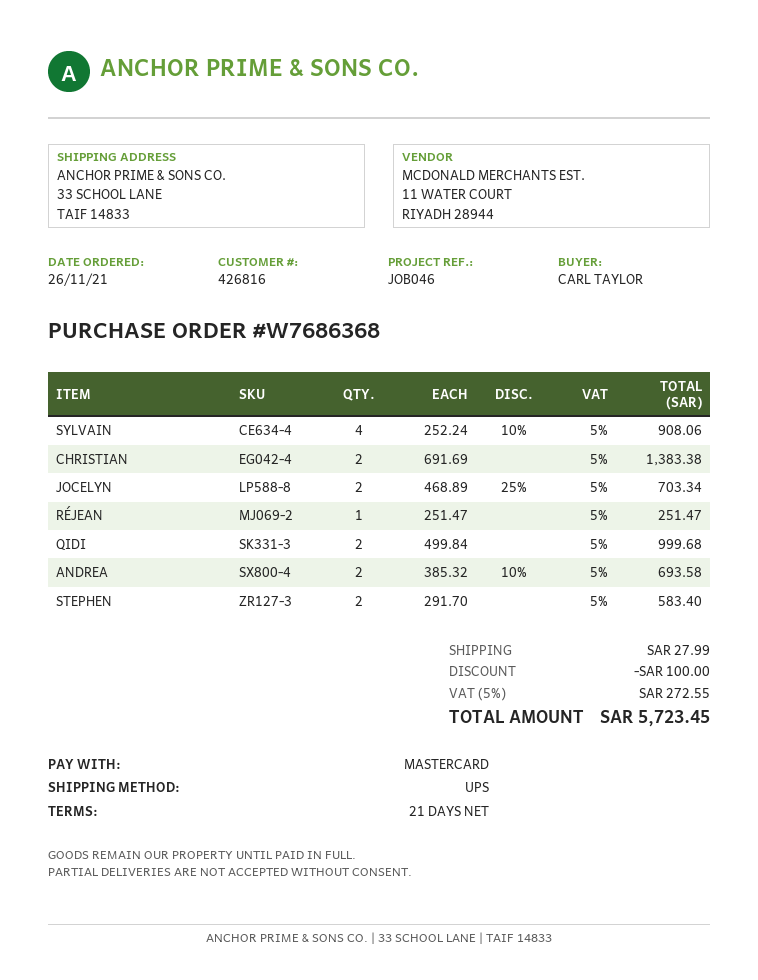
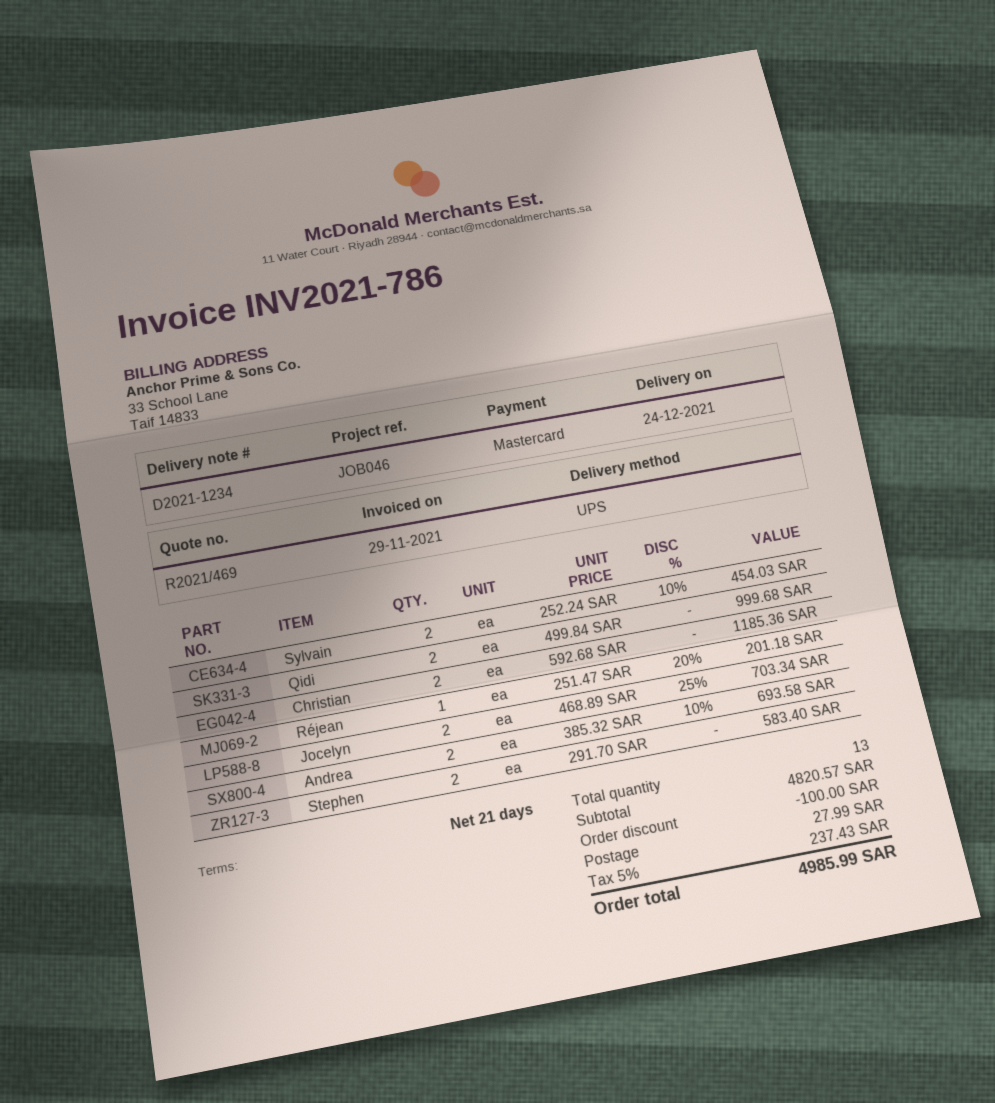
SYLVAIN: 4 x 252.24 - 10% = 908.06 -> 2 x 252.24 - 10% = 454.03
CHRISTIAN: 2 x 691.69 = 1383.38 -> 2 x 592.68 = 1185.36
RÉJEAN: 1 x 251.47 = 251.47 -> 1 x 251.47 - 20% = 201.18
tax: 5% = 272.55 -> 5% = 237.43
total: 5723.45 -> 4985.99

